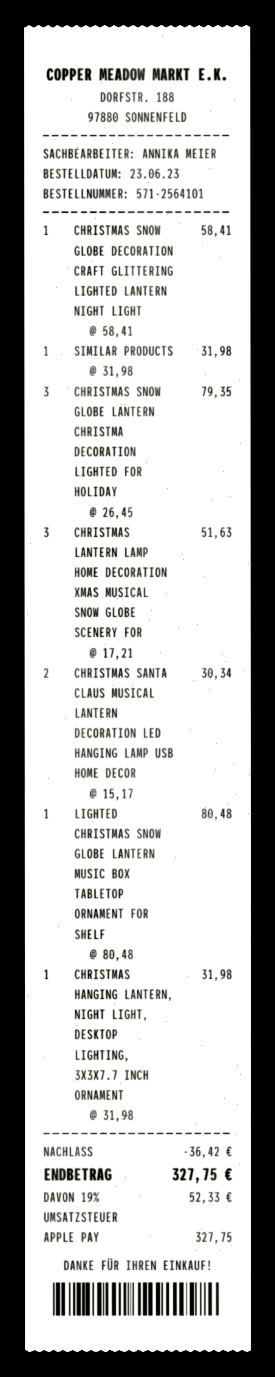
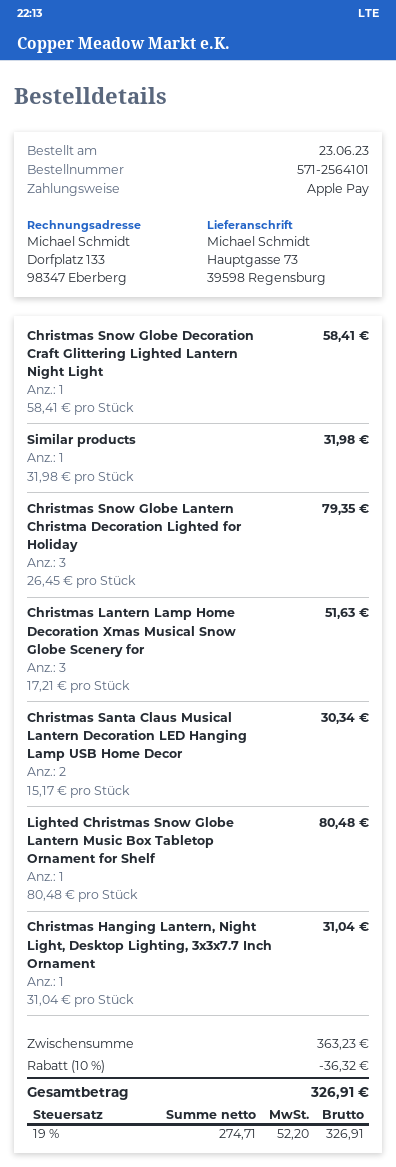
CHRISTMAS HANGING LANTERN, NIGHT LIGHT, DESKTOP LIGHTING, 3X3X7.7 INCH ORNAMENT: 1 x 31.98 = 31.98 -> 1 x 31.04 = 31.04
discount: 36.42 -> 36.32
tax: 19% = 52.33 -> 19% = 52.20
total: 327.75 -> 326.91

